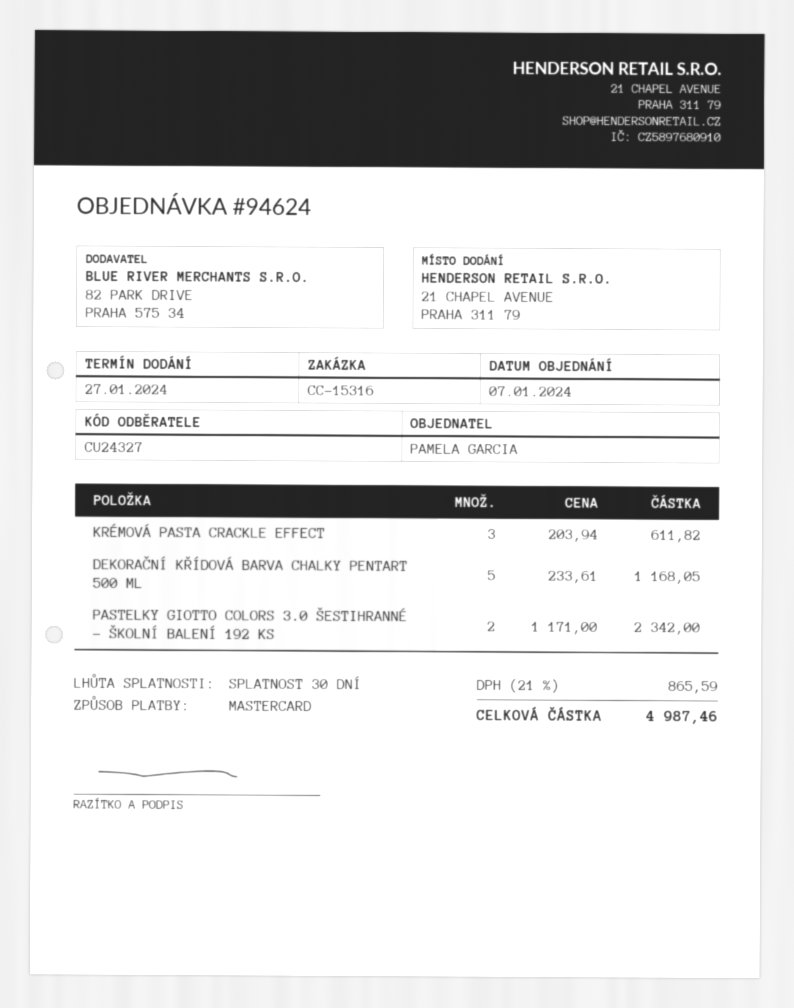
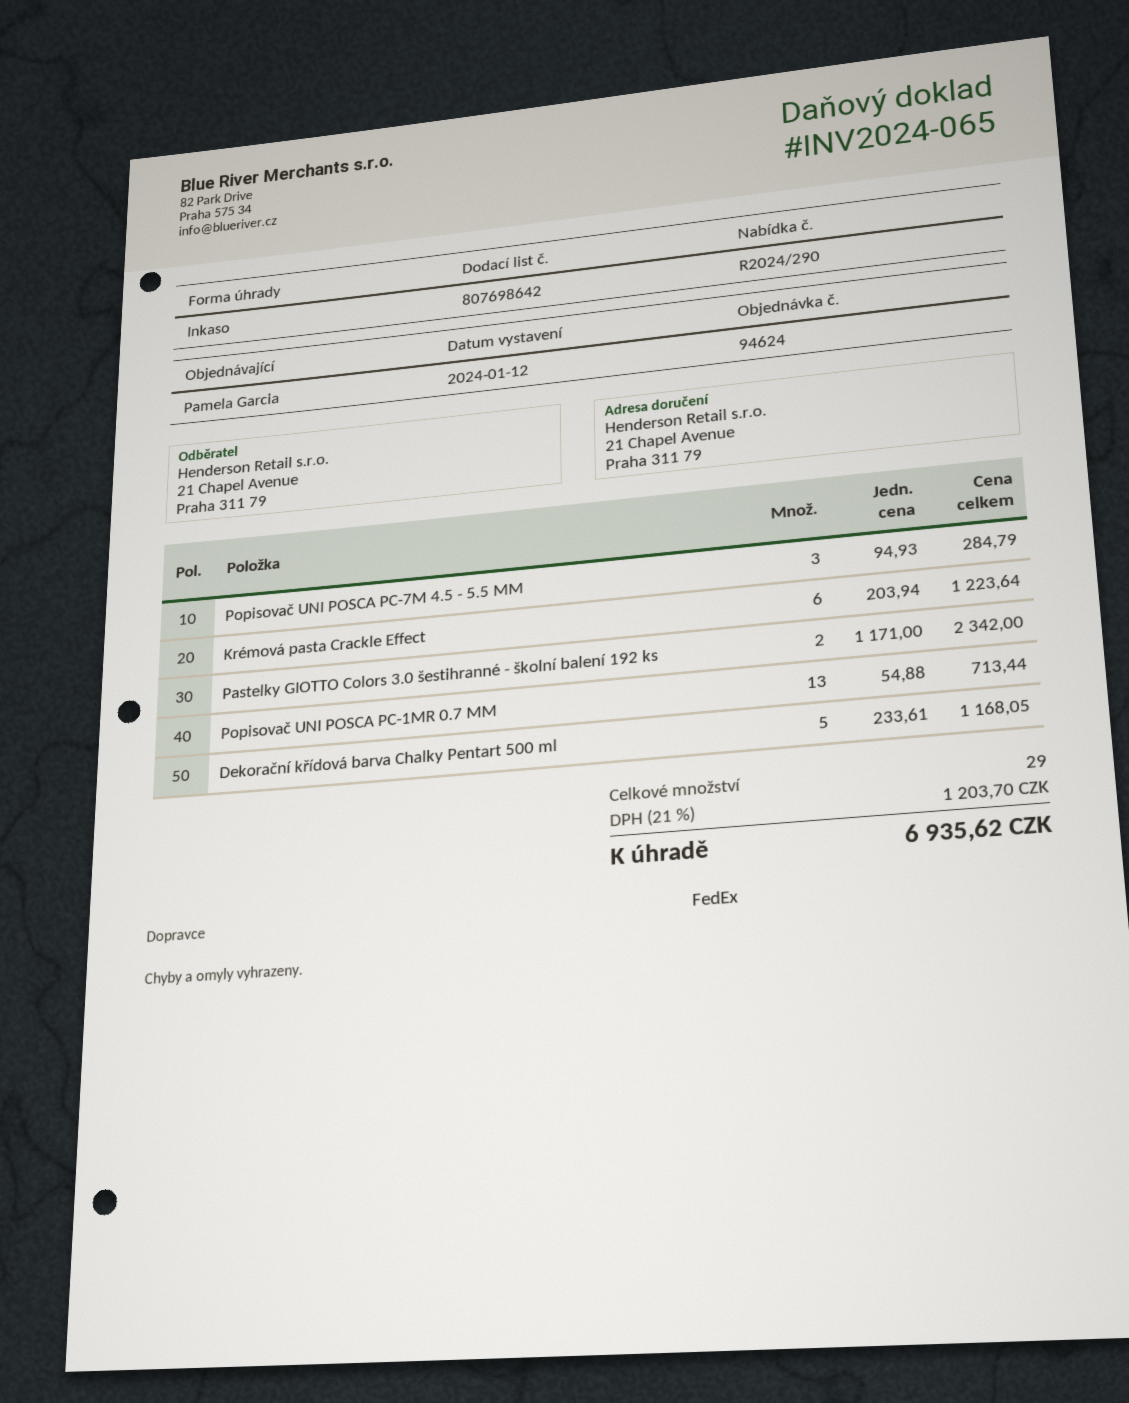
payment method: Mastercard -> direct debit
KRÉMOVÁ PASTA CRACKLE EFFECT: 3 x 203.94 = 611.82 -> 6 x 203.94 = 1223.64
Popisovač UNI POSCA PC-7M 4.5 - 5.5 MM: none -> 3 x 94.93 = 284.79
Popisovač UNI POSCA PC-1MR 0.7 MM: none -> 13 x 54.88 = 713.44
tax: 21% = 865.59 -> 21% = 1203.70
total: 4987.46 -> 6935.62

